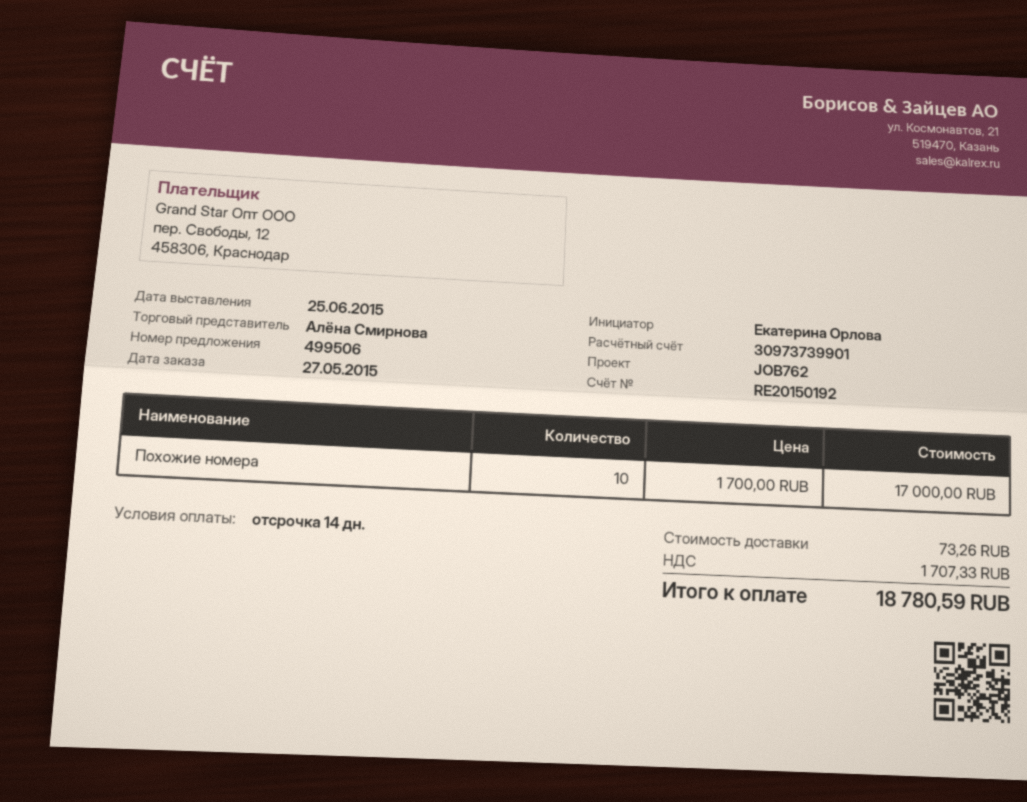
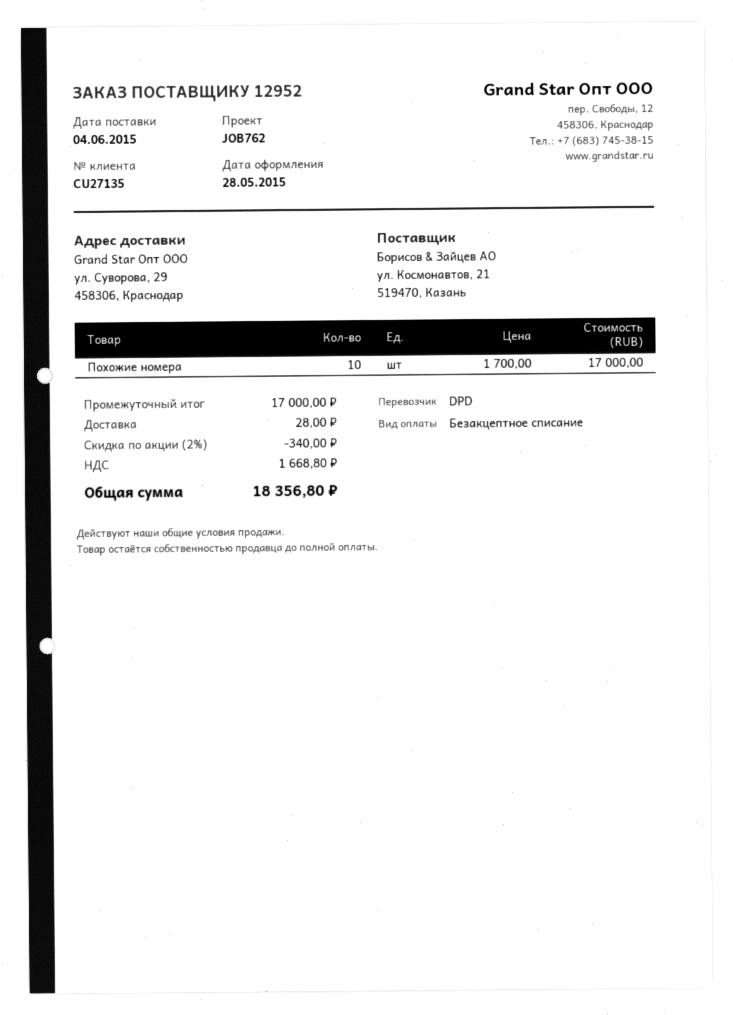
order date: 2015-05-27 -> 2015-05-28
discount: none -> 2% = 340.00
shipping: 73.26 -> 28.00
tax: 1707.33 -> 1668.80
total: 18780.59 -> 18356.80

